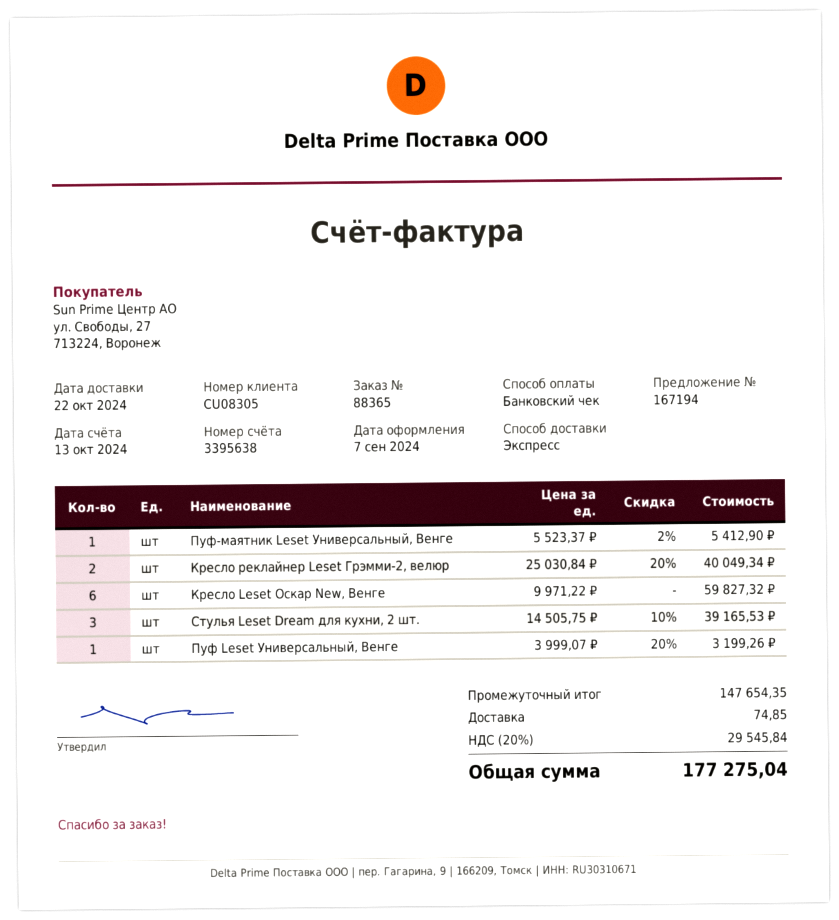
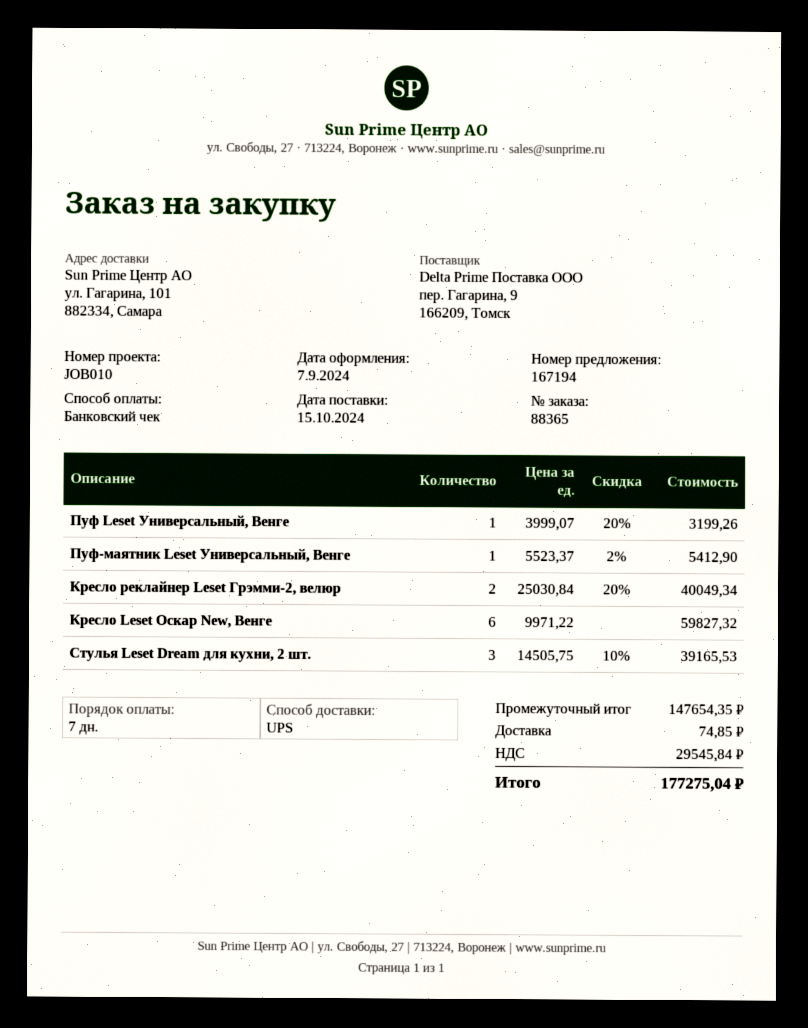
delivery date: 2024-10-22 -> 2024-10-15
shipping method: express -> UPS

